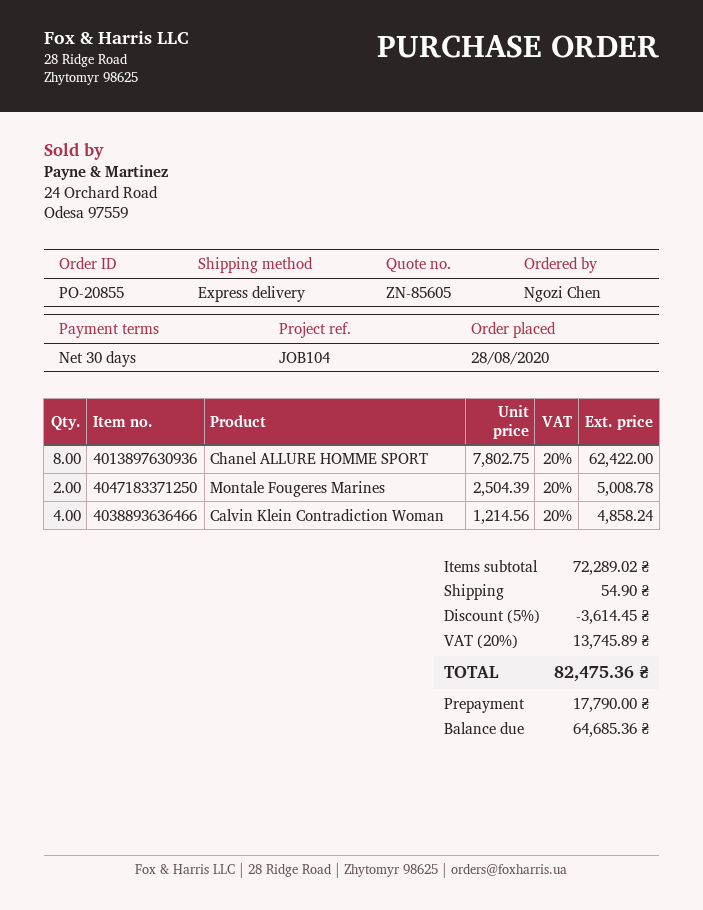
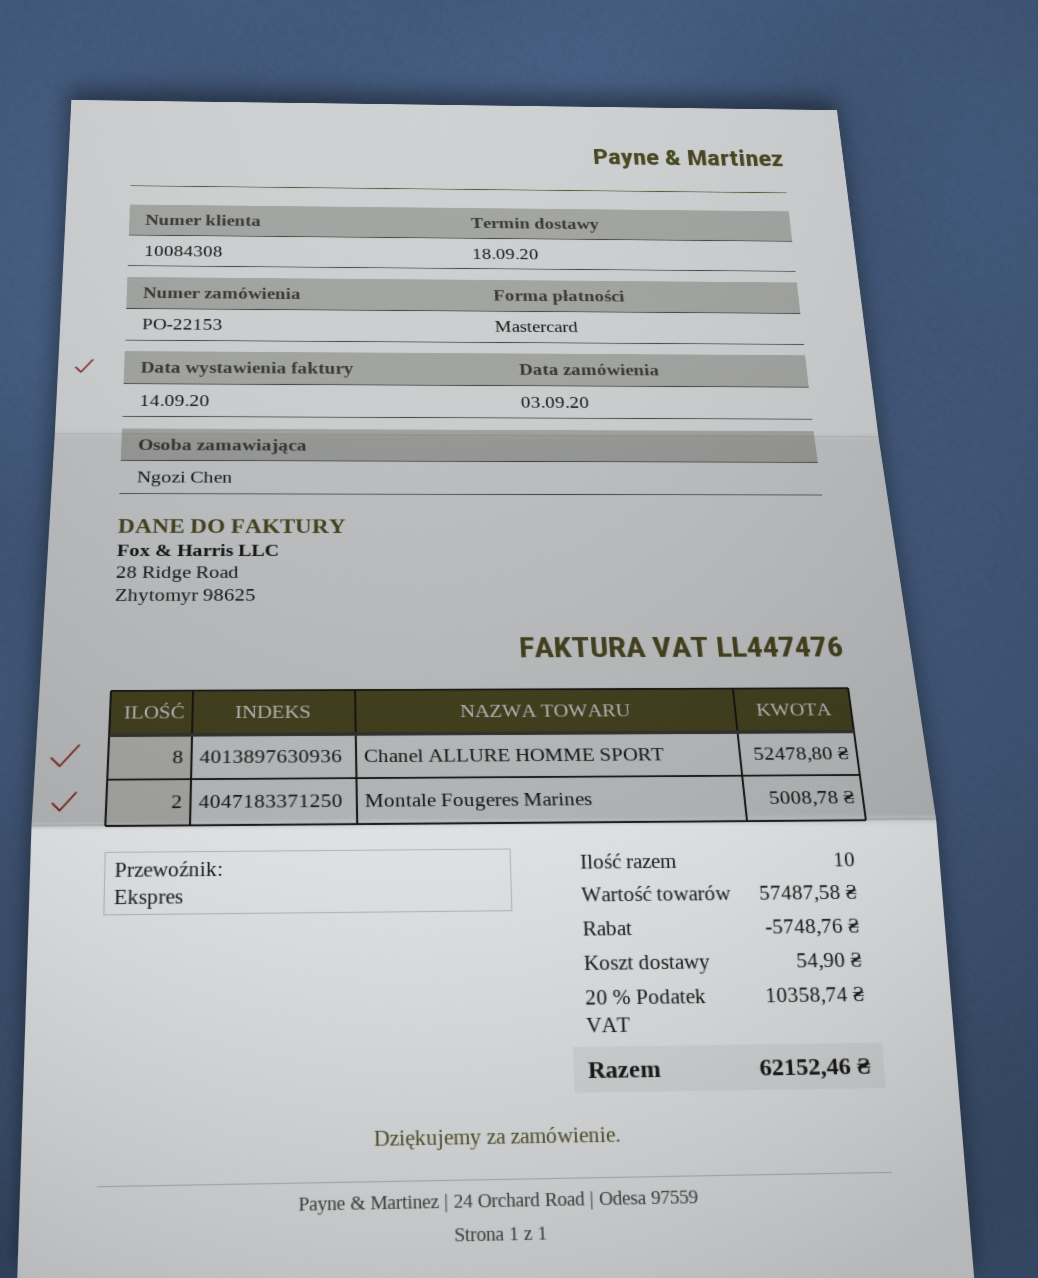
order number: PO-20855 -> PO-22153
order date: 2020-08-28 -> 2020-09-03
Chanel ALLURE HOMME SPORT: 8 for 62422.00 -> 8 for 52478.80
Calvin Klein Contradiction Woman: 4 for 4858.24 -> none
subtotal: 72289.02 -> 57487.58
discount: 3614.45 -> 5748.76
tax: 20% = 13745.89 -> 20% = 10358.74
total: 82475.36 -> 62152.46

